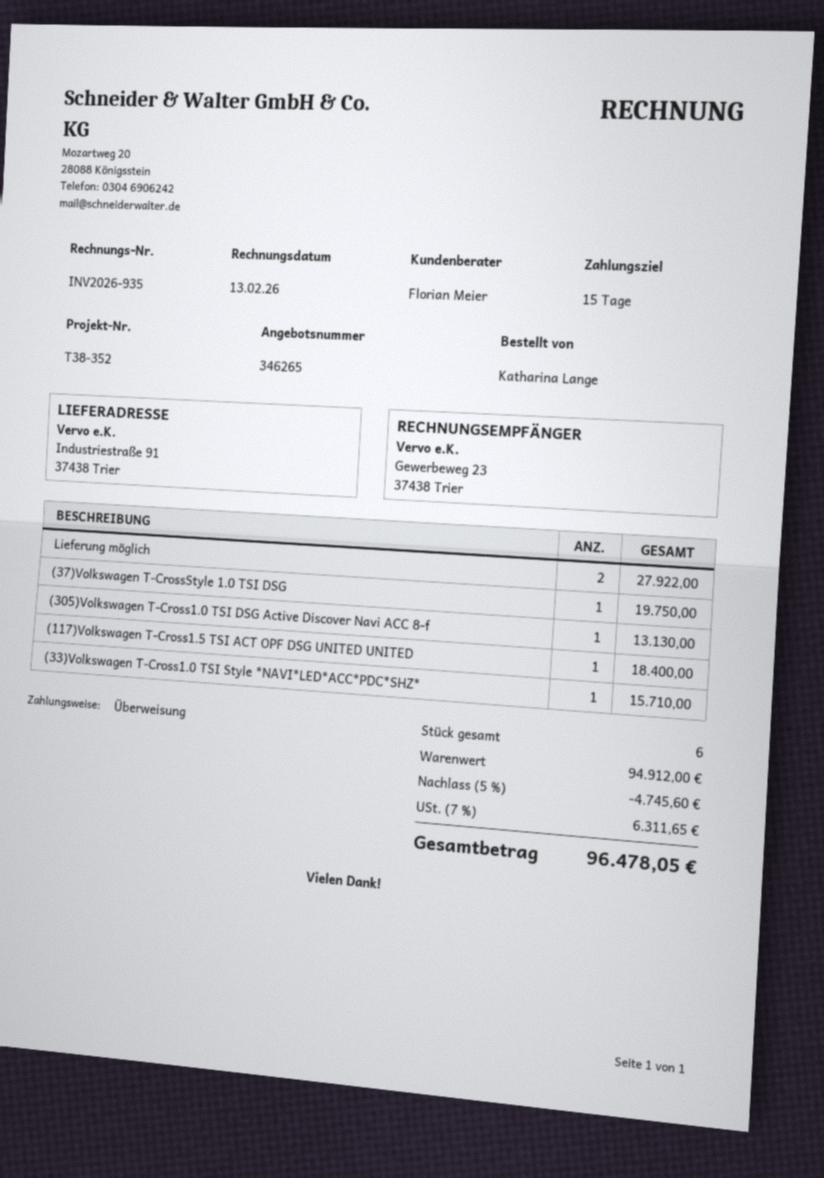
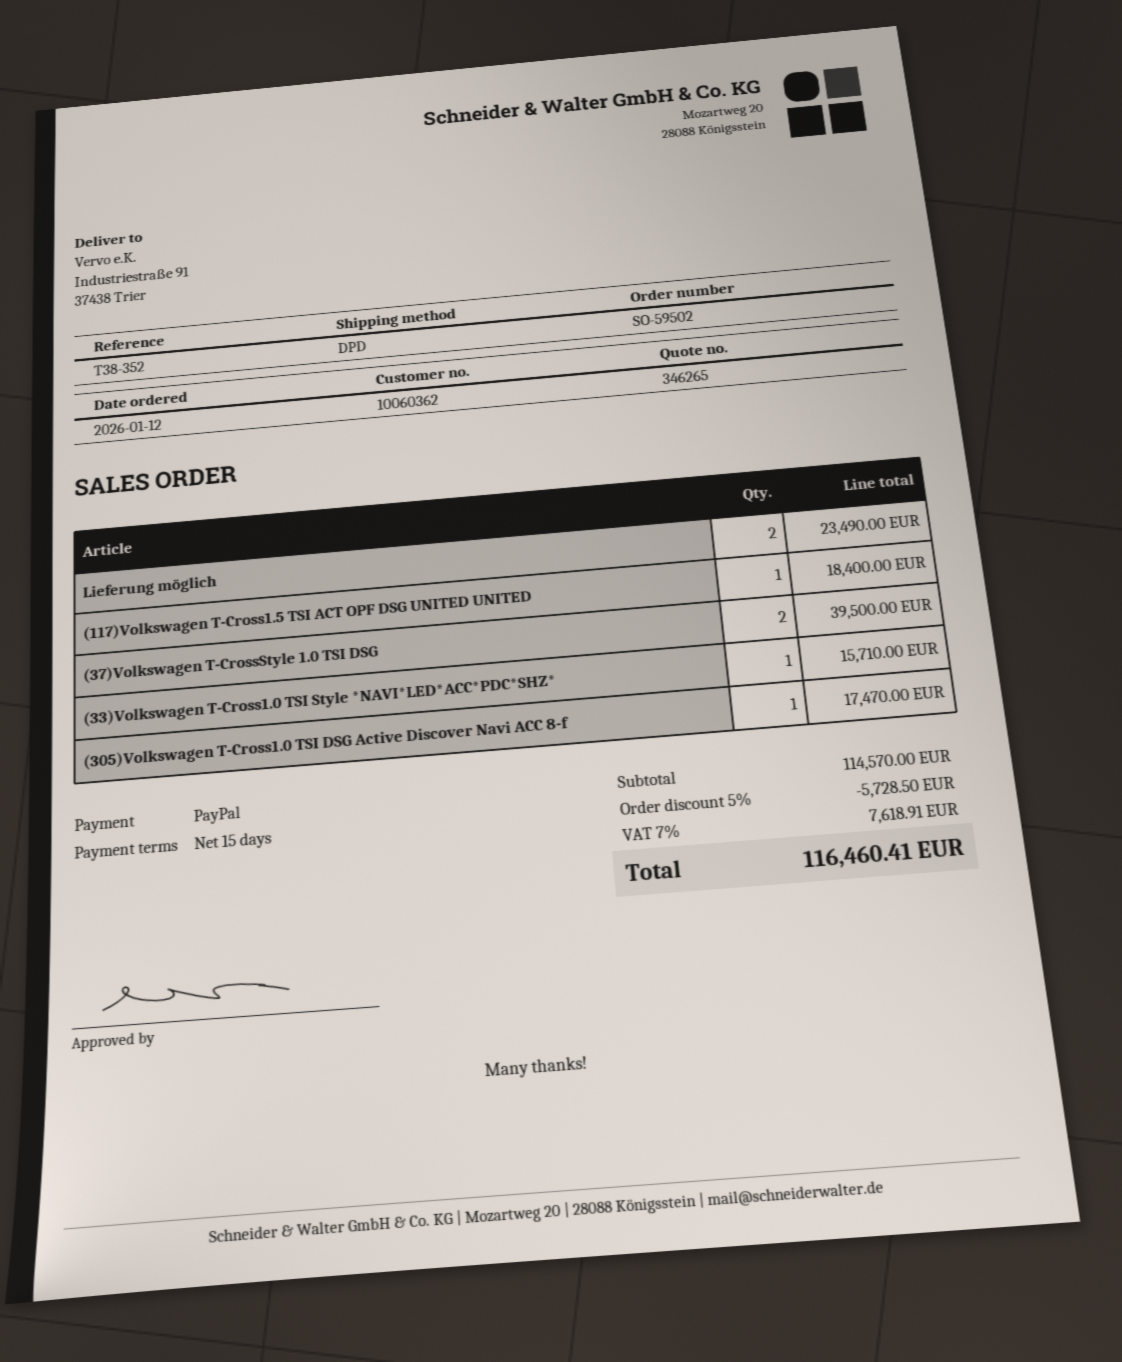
payment method: bank transfer -> PayPal
Lieferung möglich: 2 for 27922.00 -> 2 for 23490.00
(37)Volkswagen T-CrossStyle 1.0 TSI DSG: 1 for 19750.00 -> 2 for 39500.00
(305)Volkswagen T-Cross1.0 TSI DSG Active Discover Navi ACC 8-f: 1 for 13130.00 -> 1 for 17470.00
subtotal: 94912.00 -> 114570.00
discount: 5% = 4745.60 -> 5% = 5728.50
tax: 7% = 6311.65 -> 7% = 7618.91
total: 96478.05 -> 116460.41

